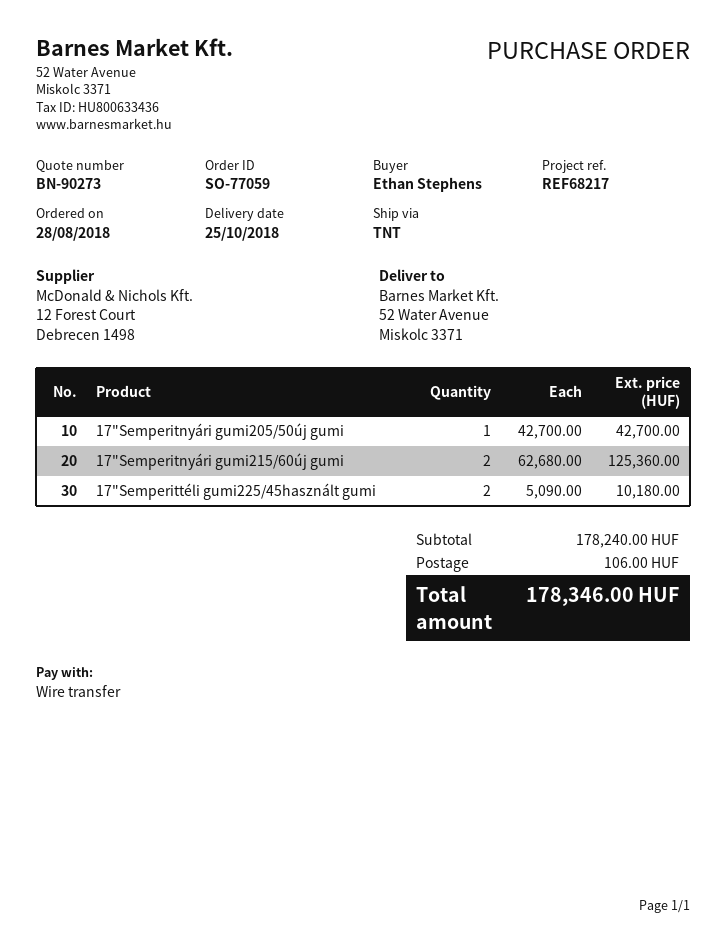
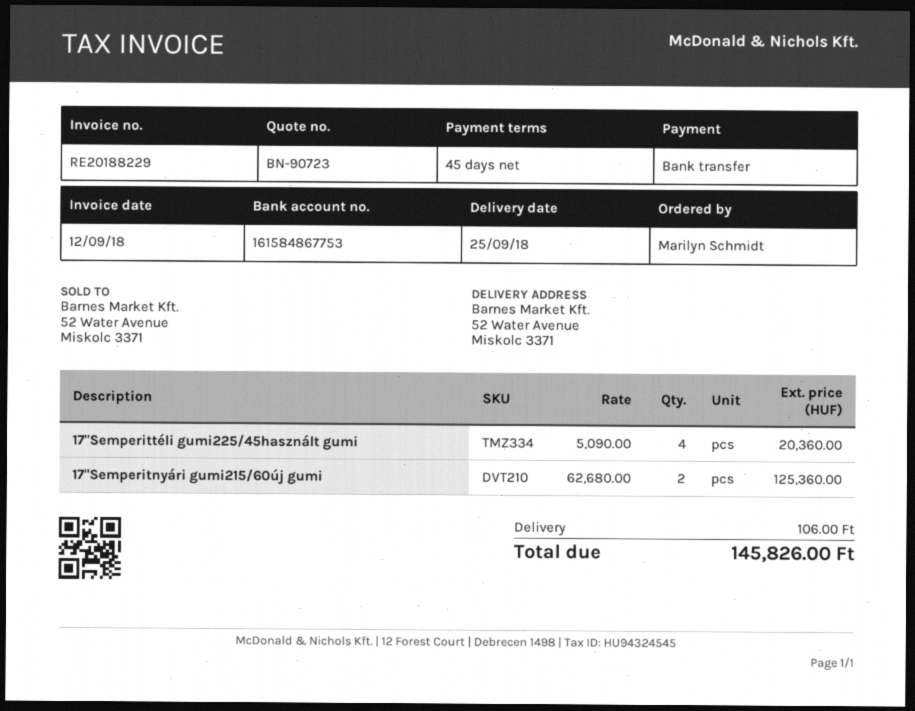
quote number: BN-90273 -> BN-90723
delivery date: 2018-10-25 -> 2018-09-25
ordered by: Ethan Stephens -> Marilyn Schmidt
17"Semperitnyári gumi205/50új gumi: 1 x 42700.00 = 42700.00 -> none
17"Semperittéli gumi225/45használt gumi: 2 x 5090.00 = 10180.00 -> 4 x 5090.00 = 20360.00
total: 178346.00 -> 145826.00

